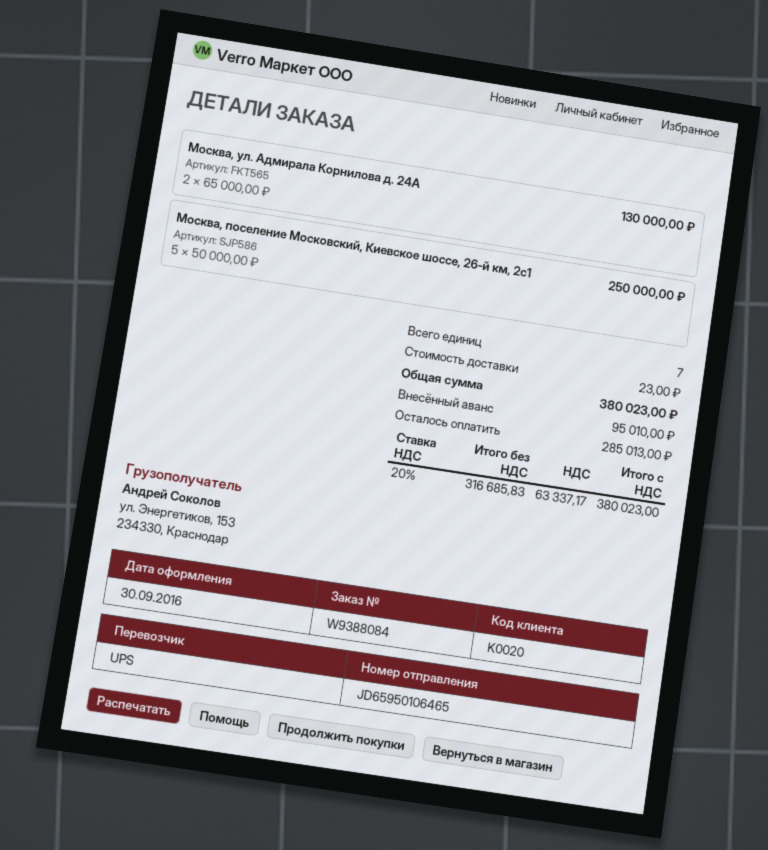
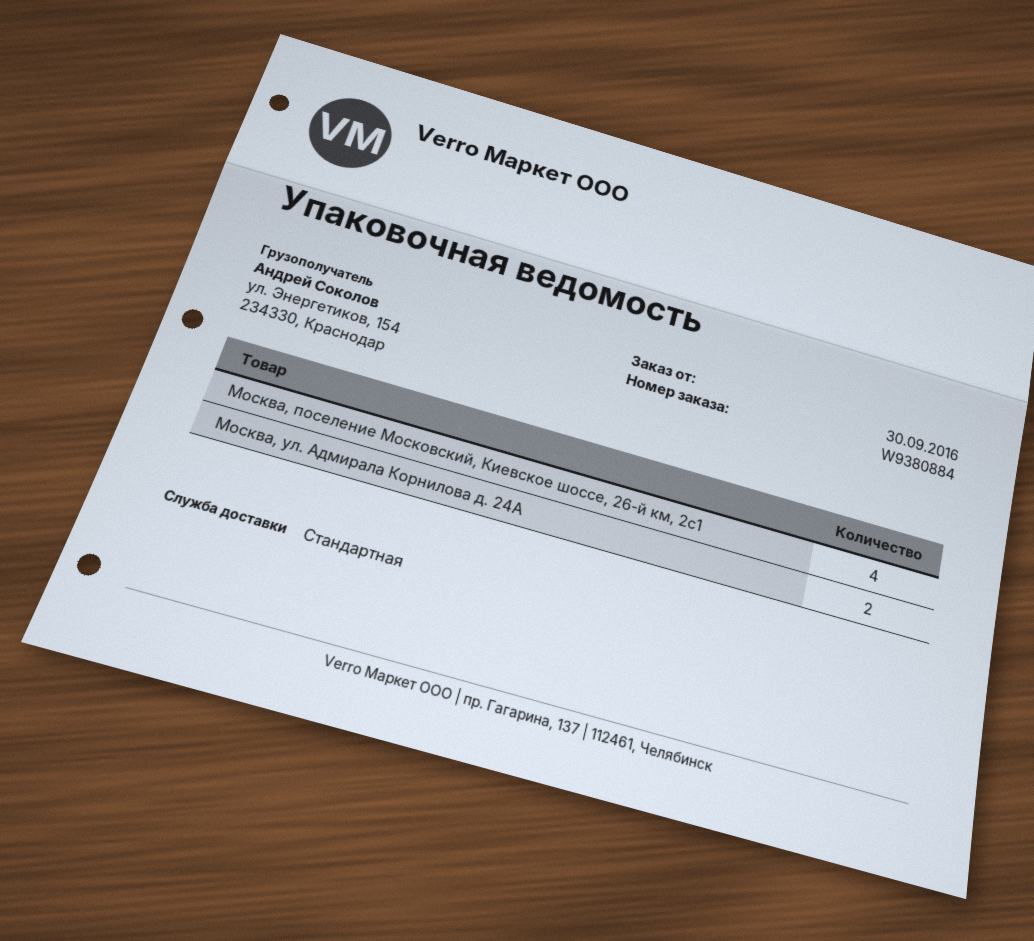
order number: W9388084 -> W9380884
shipping method: UPS -> standard
ship to: ул. Энергетиков, 153, 234330, Краснодар -> ул. Энергетиков, 154, 234330, Краснодар
Москва, поселение Московский, Киевское шоссе, 26-й км, 2с1: 5 -> 4

